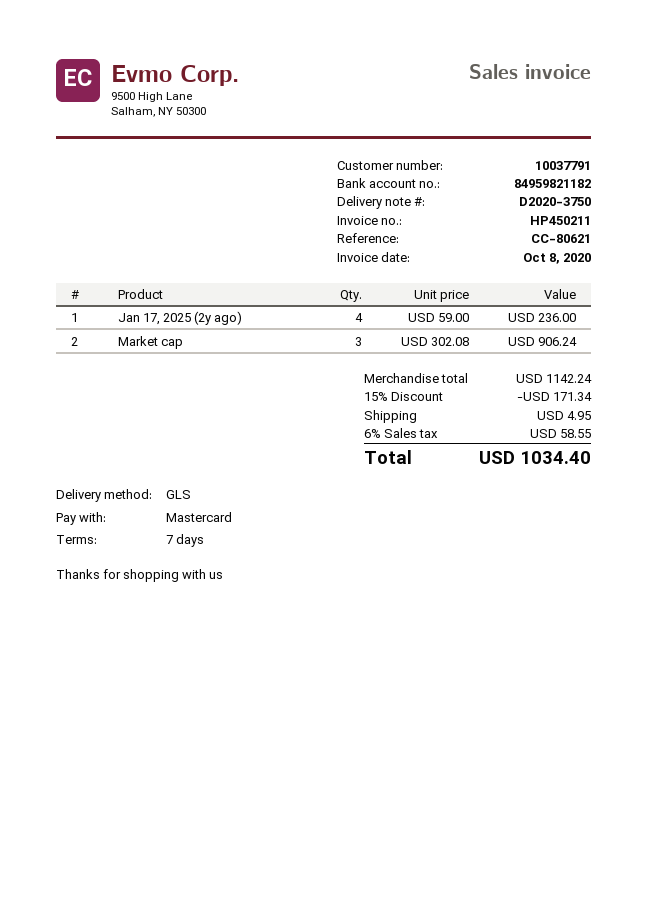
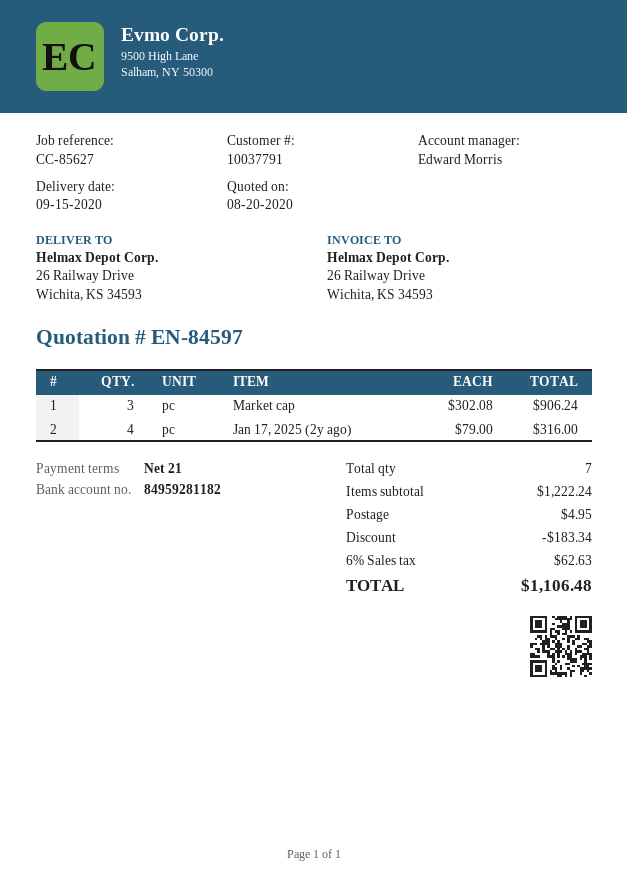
payment terms: 7 days -> 21 days
reference: CC-80621 -> CC-85627
bank account: 84959821182 -> 84959281182
Jan 17, 2025 (2y ago): 4 x 59.00 = 236.00 -> 4 x 79.00 = 316.00
subtotal: 1142.24 -> 1222.24
discount: 171.34 -> 183.34
tax: 6% = 58.55 -> 6% = 62.63
total: 1034.40 -> 1106.48

